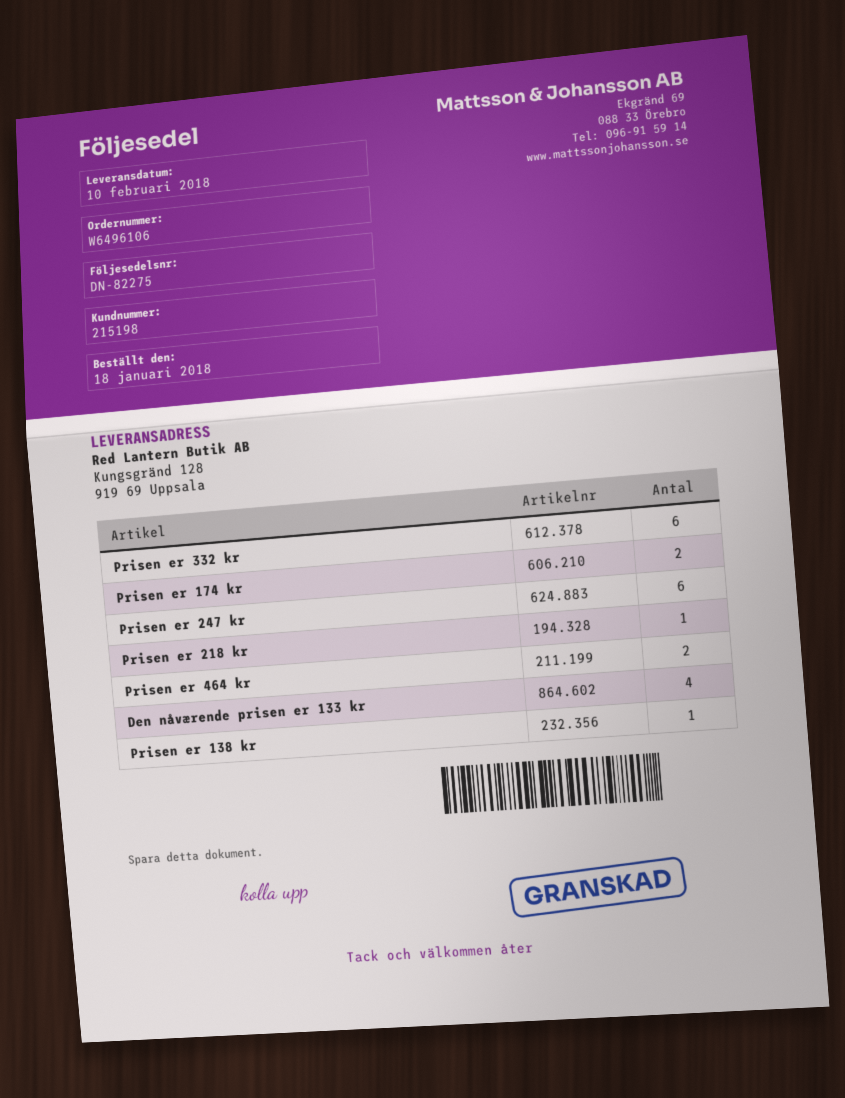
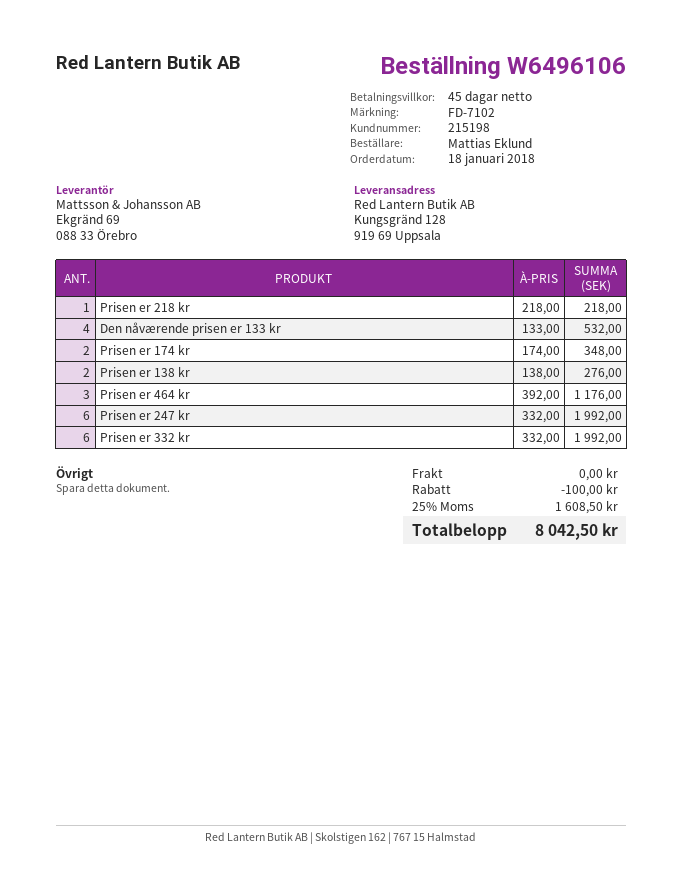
Prisen er 464 kr: 2 -> 3
Prisen er 138 kr: 1 -> 2

